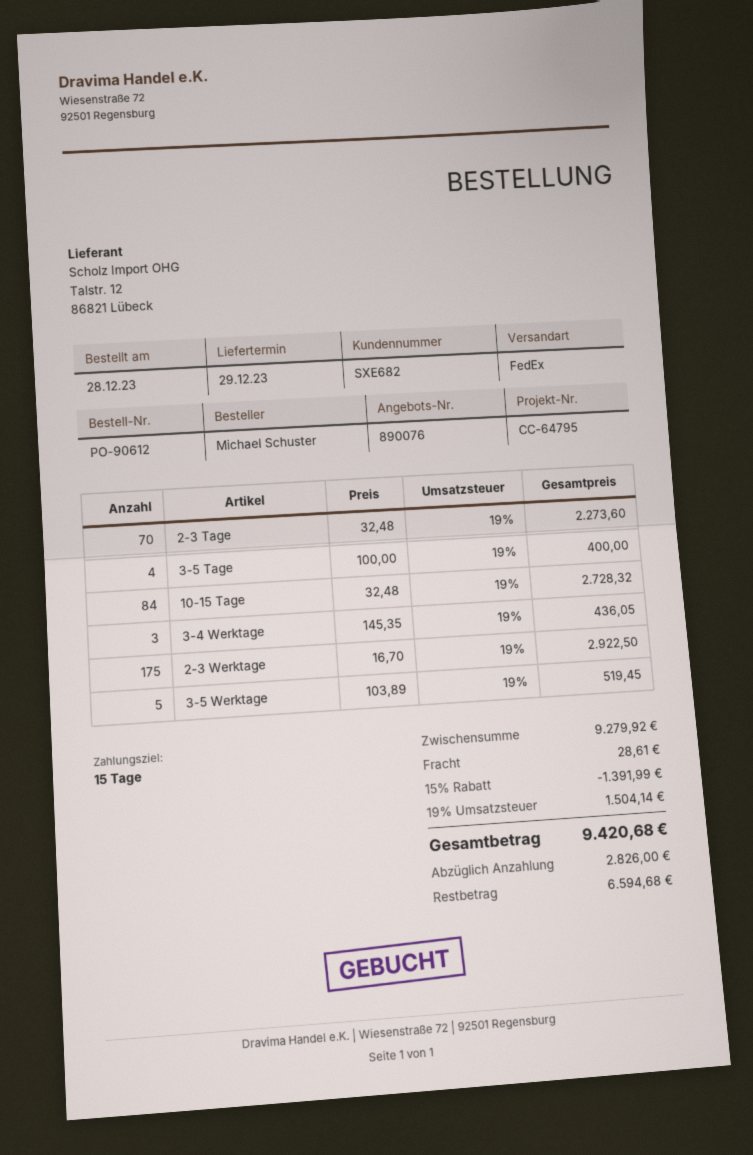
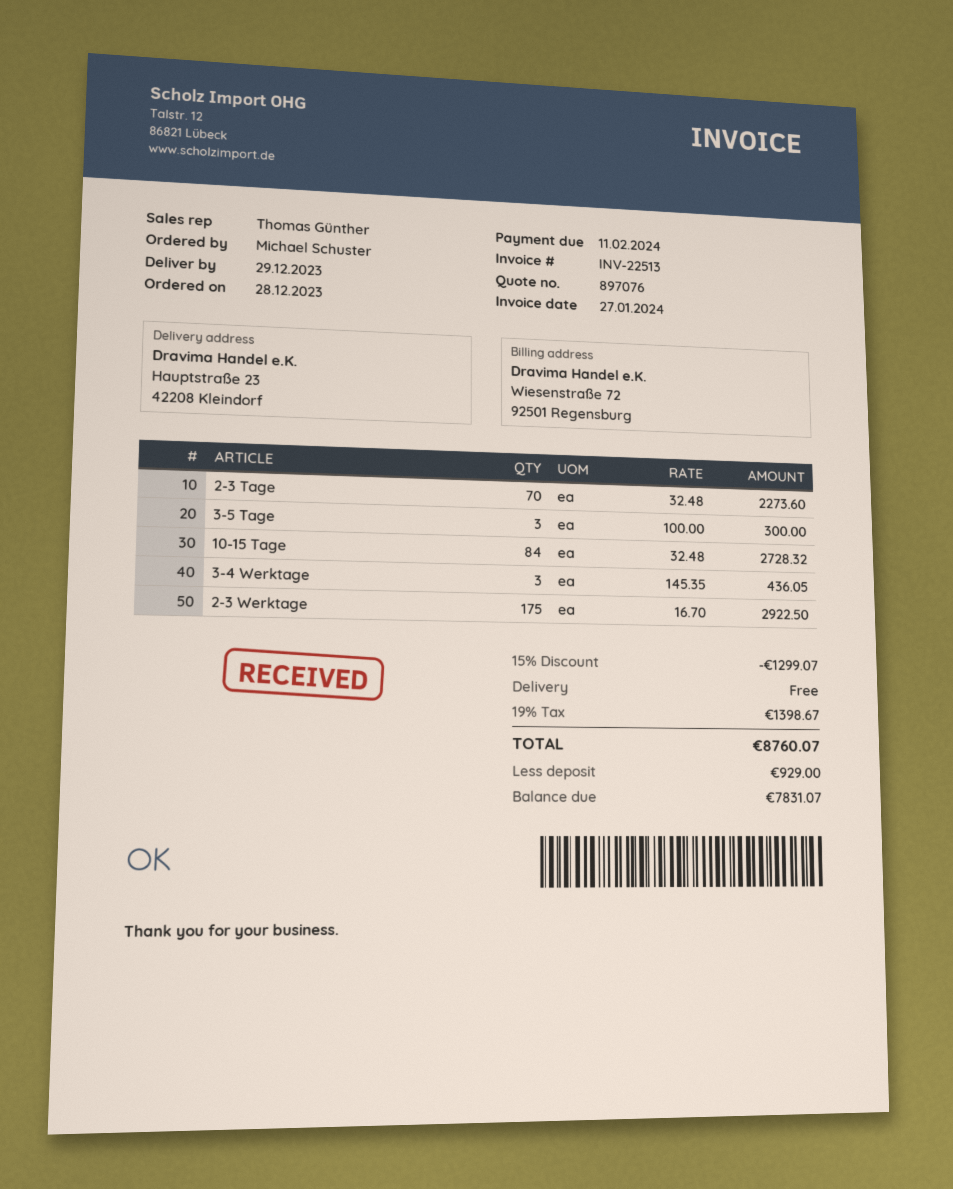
quote number: 890076 -> 897076
3-5 Tage: 4 x 100.00 = 400.00 -> 3 x 100.00 = 300.00
3-5 Werktage: 5 x 103.89 = 519.45 -> none
discount: 15% = 1391.99 -> 15% = 1299.07
shipping: 28.61 -> 0.00
tax: 19% = 1504.14 -> 19% = 1398.67
total: 9420.68 -> 8760.07
deposit: 2826.00 -> 929.00
balance: 6594.68 -> 7831.07

